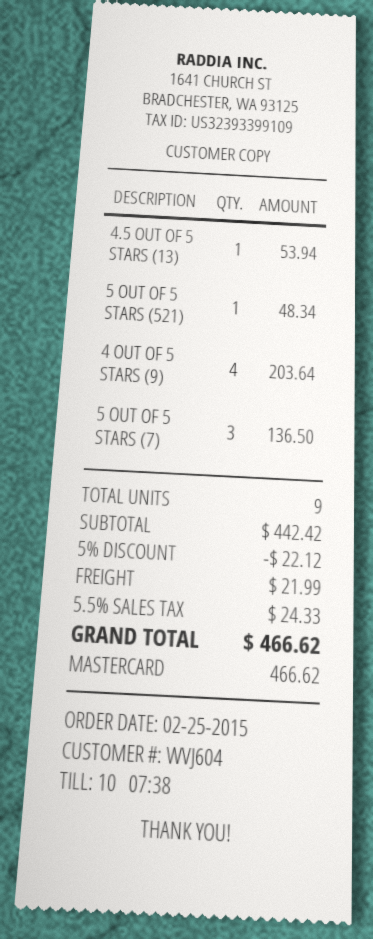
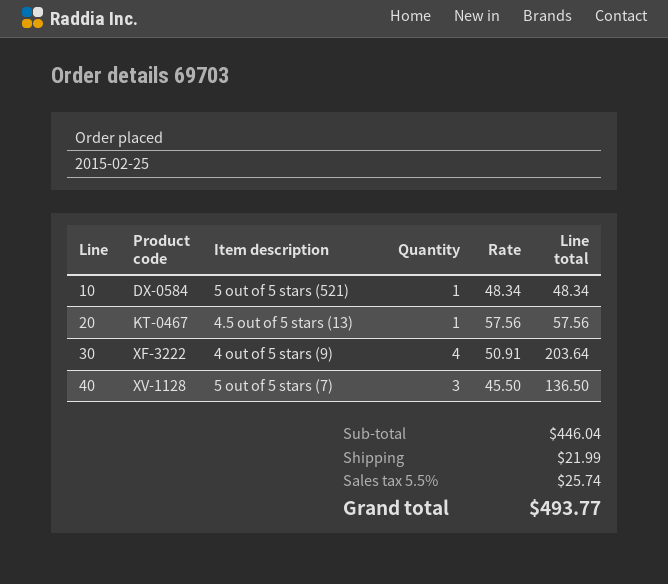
4.5 OUT OF 5 STARS (13): 1 for 53.94 -> 1 for 57.56
subtotal: 442.42 -> 446.04
discount: 5% = 22.12 -> none
tax: 5.5% = 24.33 -> 5.5% = 25.74
total: 466.62 -> 493.77

